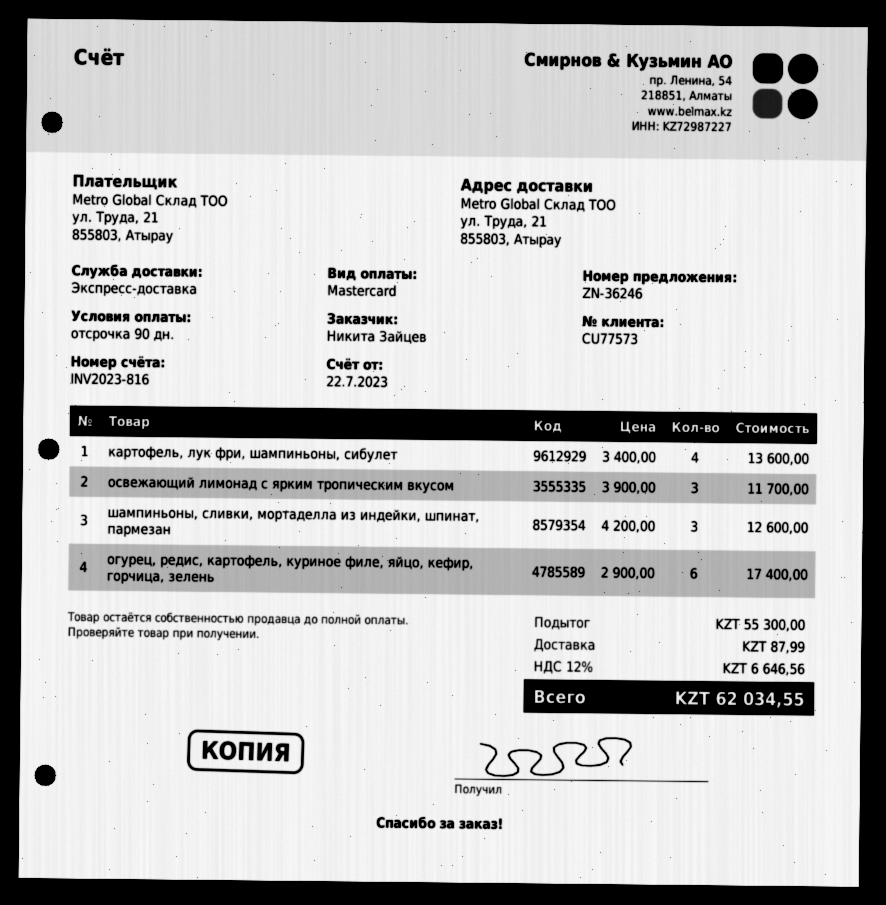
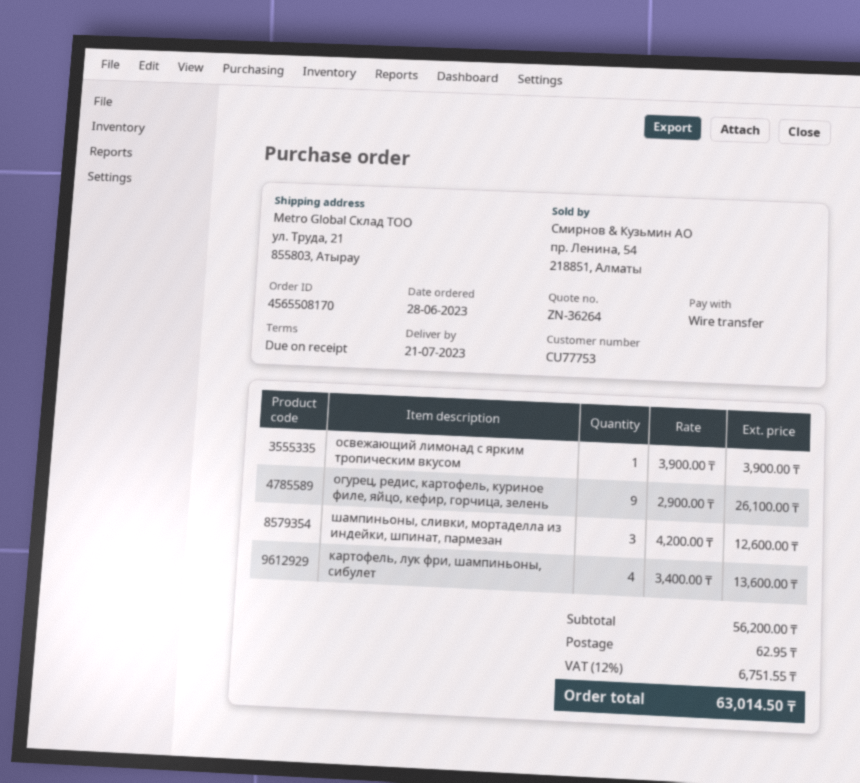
quote number: ZN-36246 -> ZN-36264
payment terms: 90 days -> on receipt
customer number: CU77573 -> CU77753
payment method: Mastercard -> bank transfer
освежающий лимонад с ярким тропическим вкусом: 3 x 3900.00 = 11700.00 -> 1 x 3900.00 = 3900.00
огурец, редис, картофель, куриное филе, яйцо, кефир, горчица, зелень: 6 x 2900.00 = 17400.00 -> 9 x 2900.00 = 26100.00
subtotal: 55300.00 -> 56200.00
shipping: 87.99 -> 62.95
tax: 12% = 6646.56 -> 12% = 6751.55
total: 62034.55 -> 63014.50

